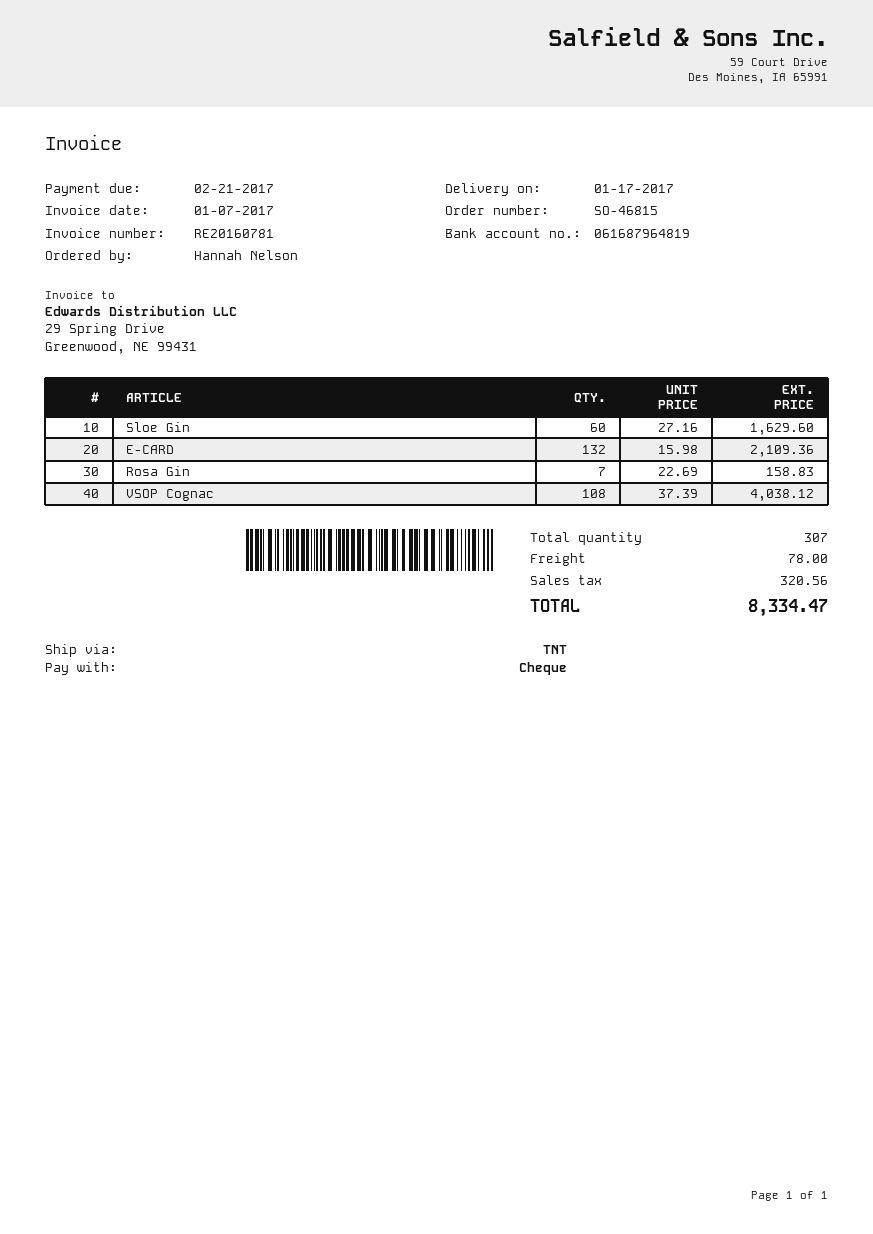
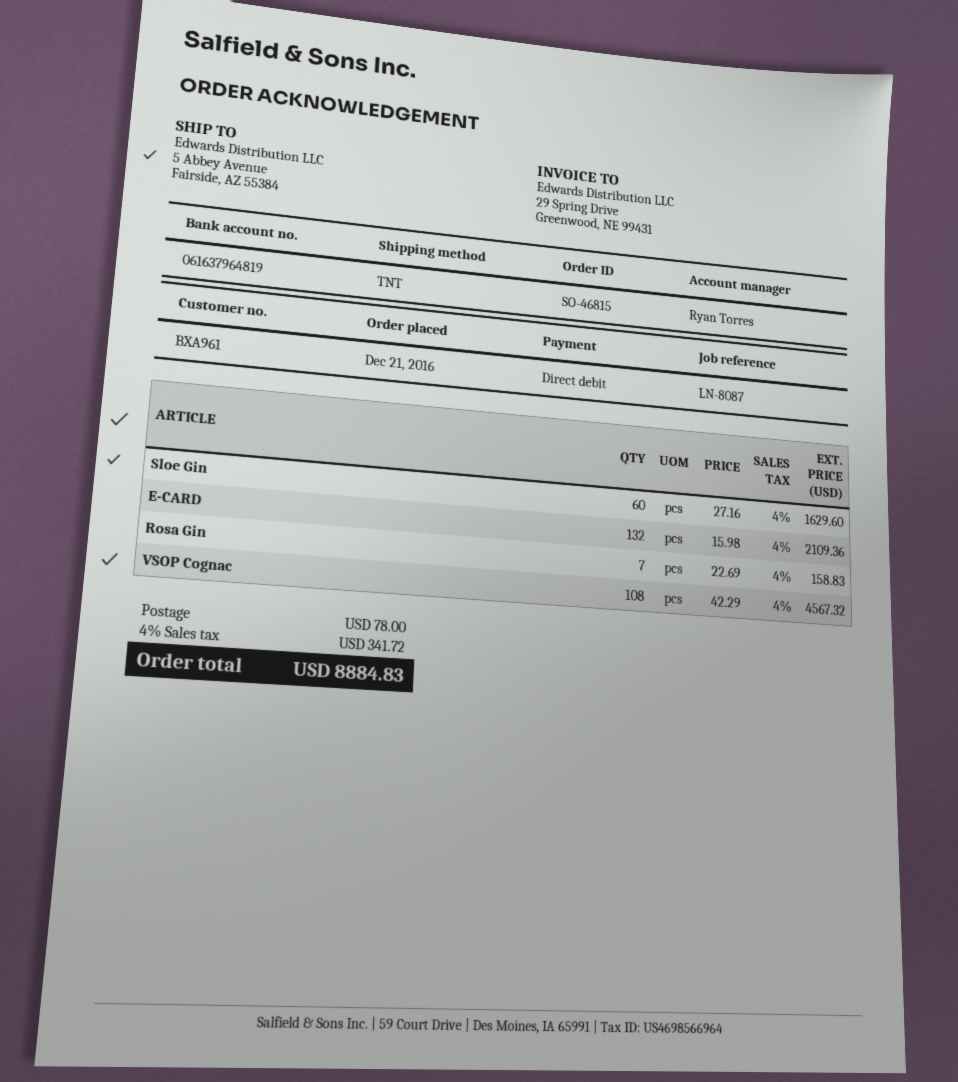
payment method: cheque -> direct debit
bank account: 061687964819 -> 061637964819
VSOP Cognac: 108 x 37.39 = 4038.12 -> 108 x 42.29 = 4567.32
tax: 320.56 -> 341.72
total: 8334.47 -> 8884.83

